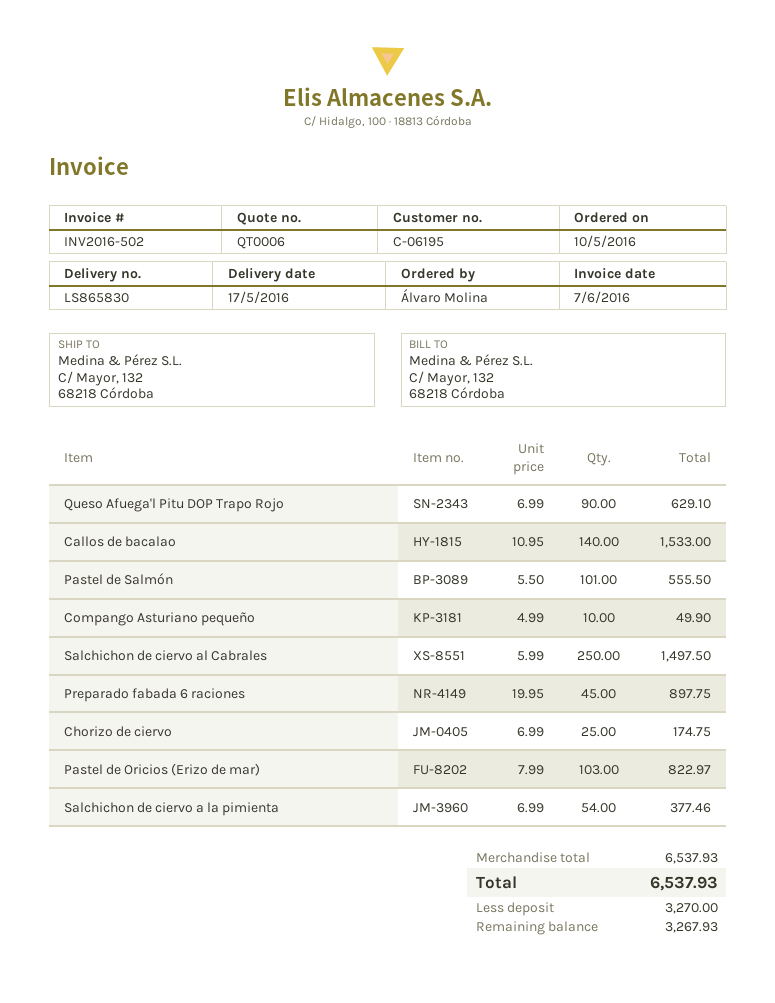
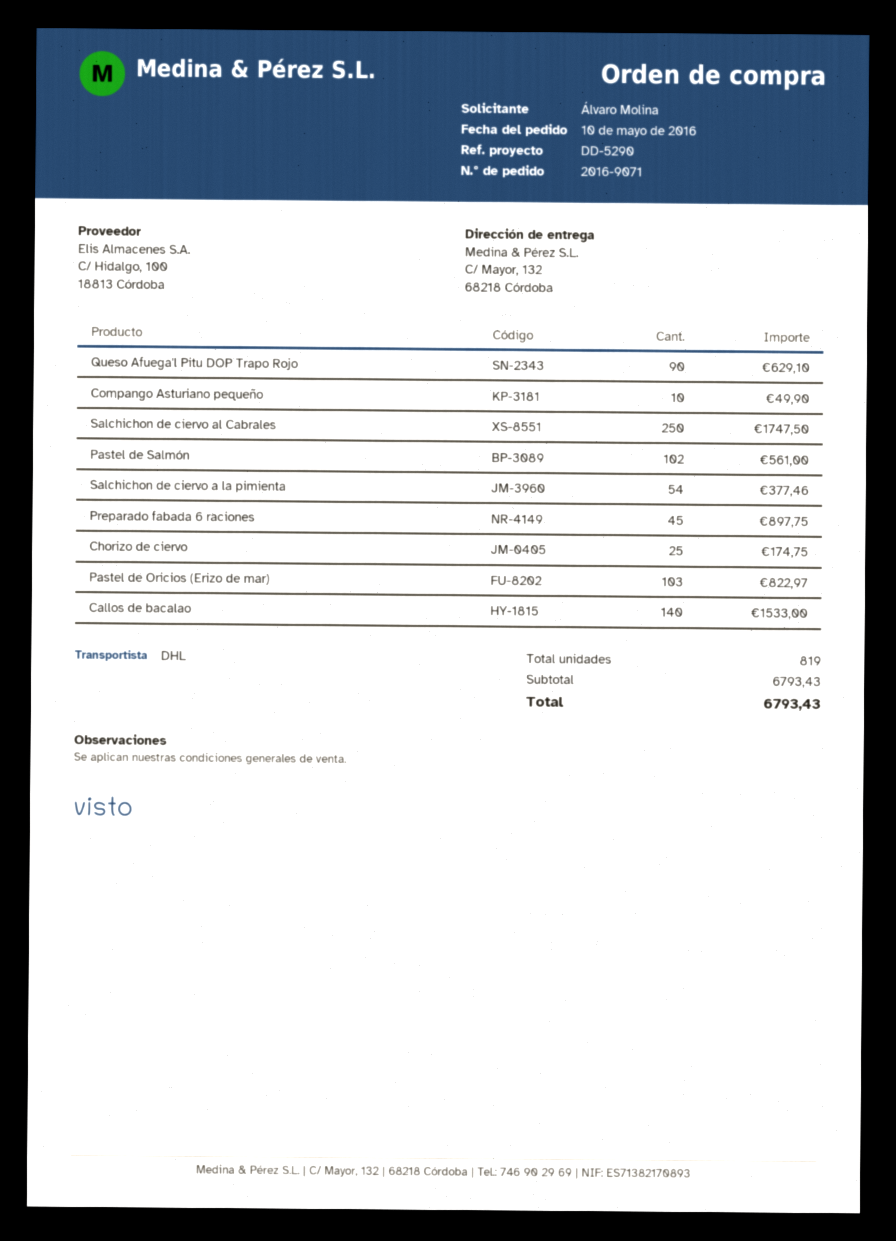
Pastel de Salmón: 101 for 555.50 -> 102 for 561.00
Salchichon de ciervo al Cabrales: 250 for 1497.50 -> 250 for 1747.50
subtotal: 6537.93 -> 6793.43
total: 6537.93 -> 6793.43

